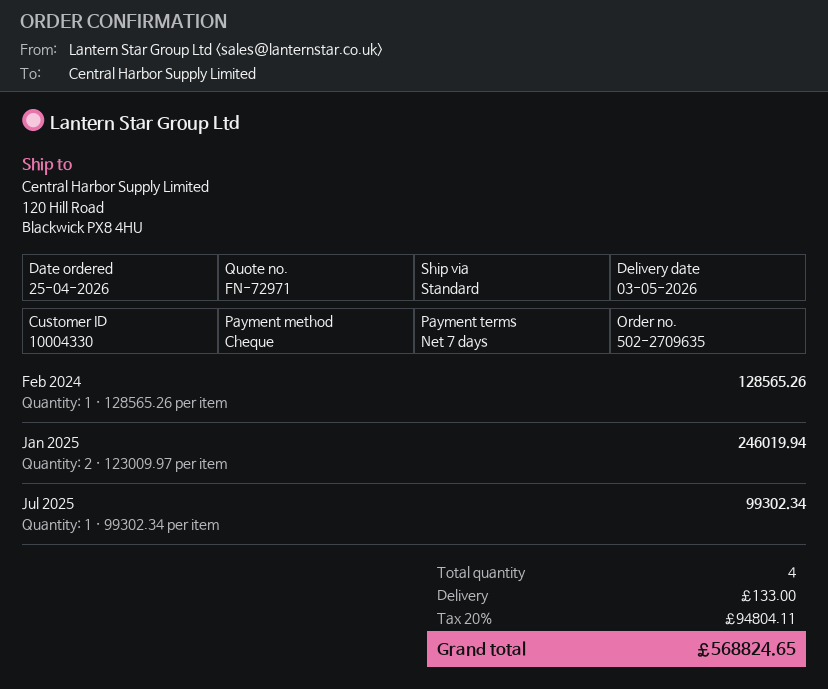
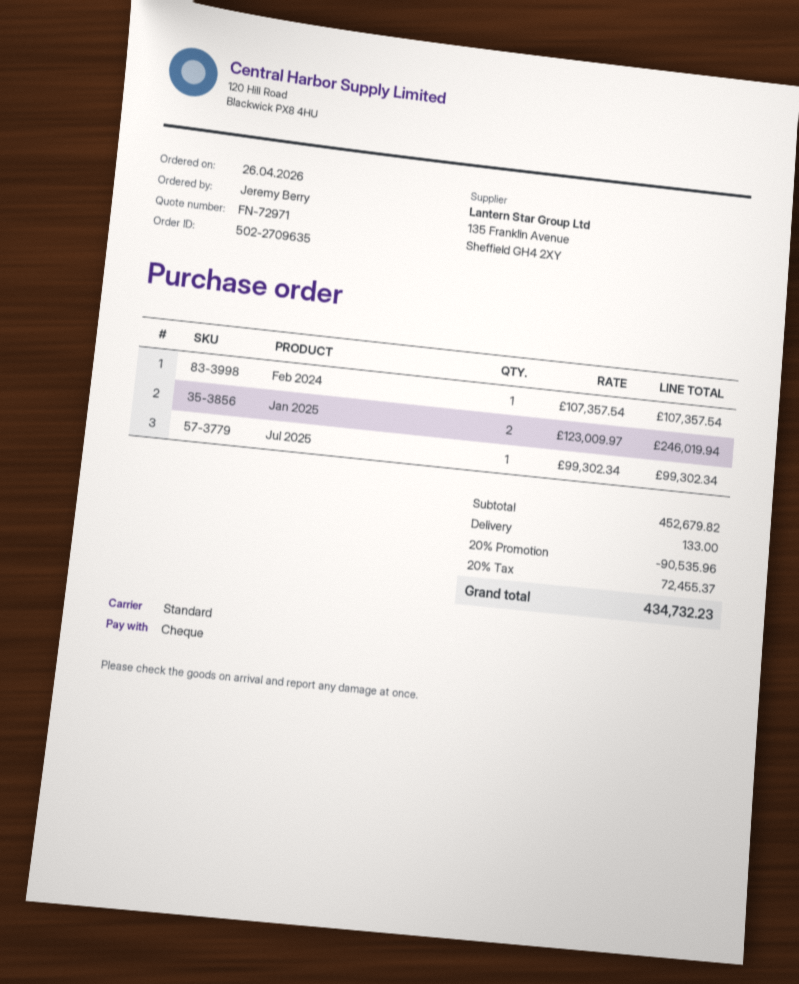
order date: 2026-04-25 -> 2026-04-26
Feb 2024: 1 x 128565.26 = 128565.26 -> 1 x 107357.54 = 107357.54
discount: none -> 20% = 90535.96
tax: 20% = 94804.11 -> 20% = 72455.37
total: 568824.65 -> 434732.23

